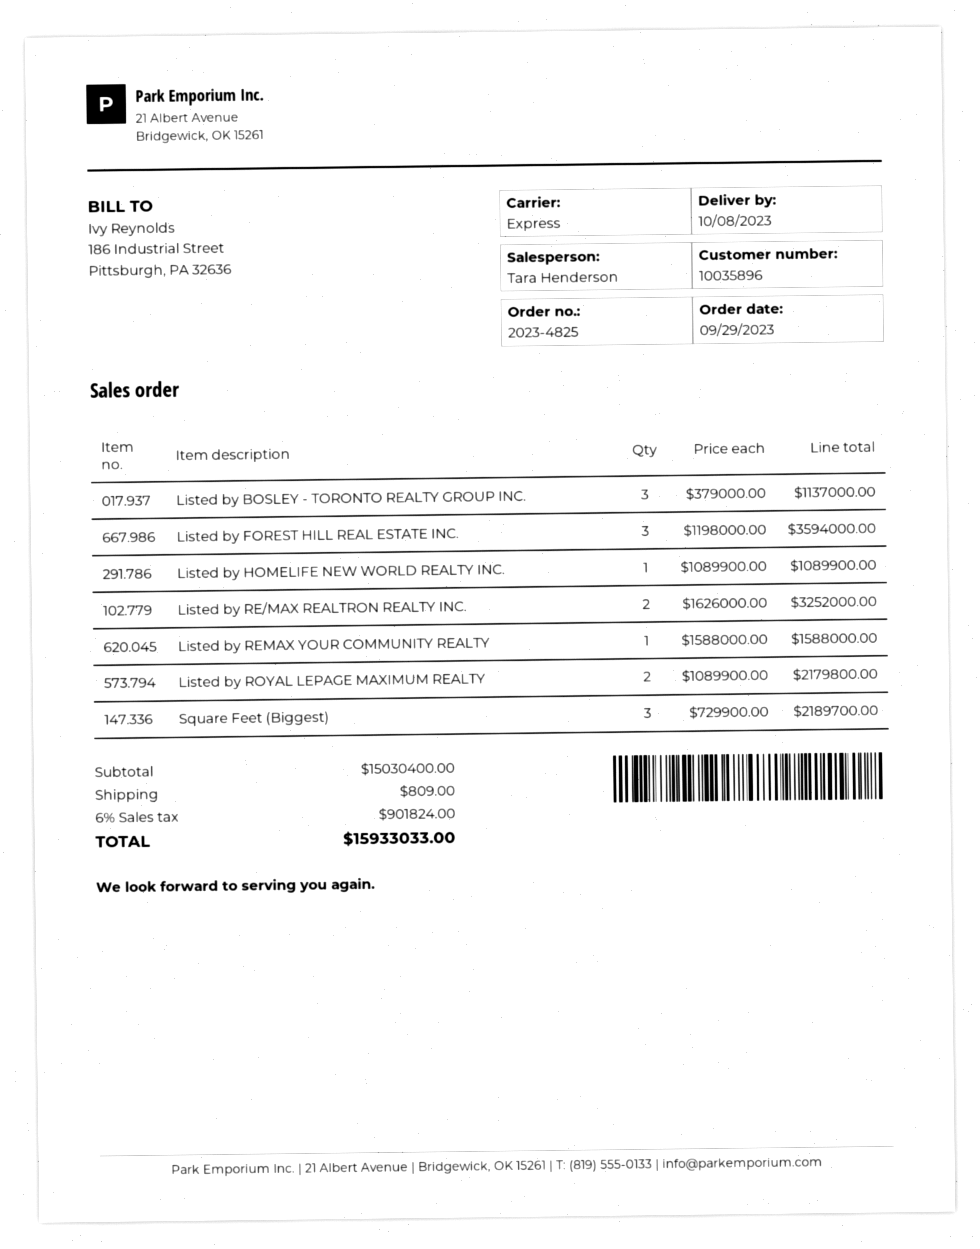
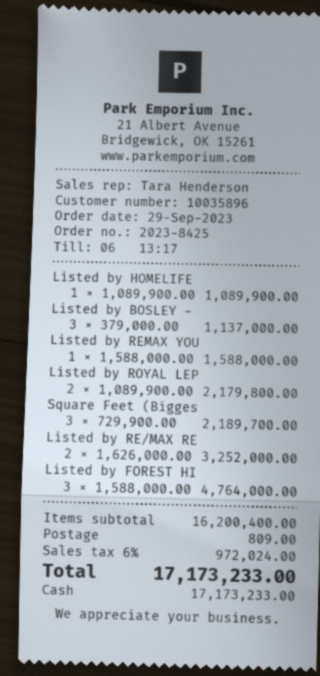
order number: 2023-4825 -> 2023-8425
Listed by FOREST HILL REAL ESTATE INC.: 3 x 1198000.00 = 3594000.00 -> 3 x 1588000.00 = 4764000.00
subtotal: 15030400.00 -> 16200400.00
tax: 6% = 901824.00 -> 6% = 972024.00
total: 15933033.00 -> 17173233.00

